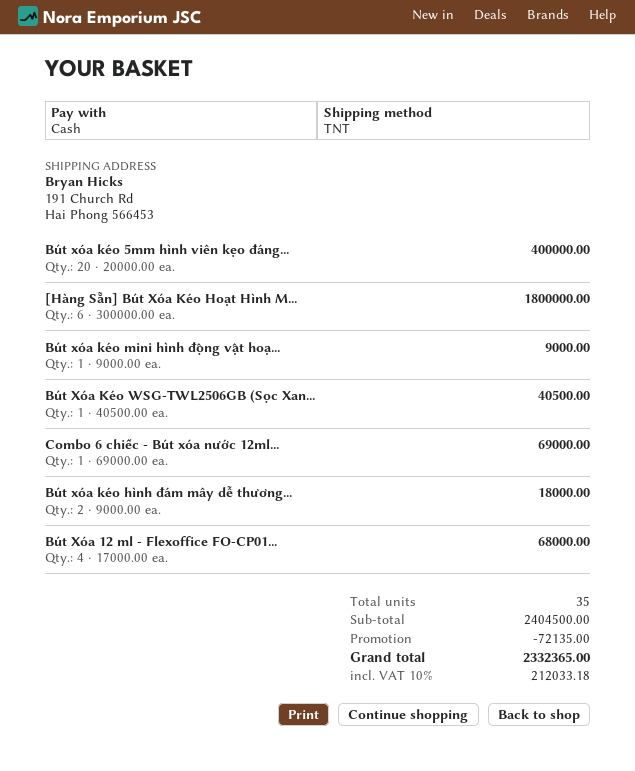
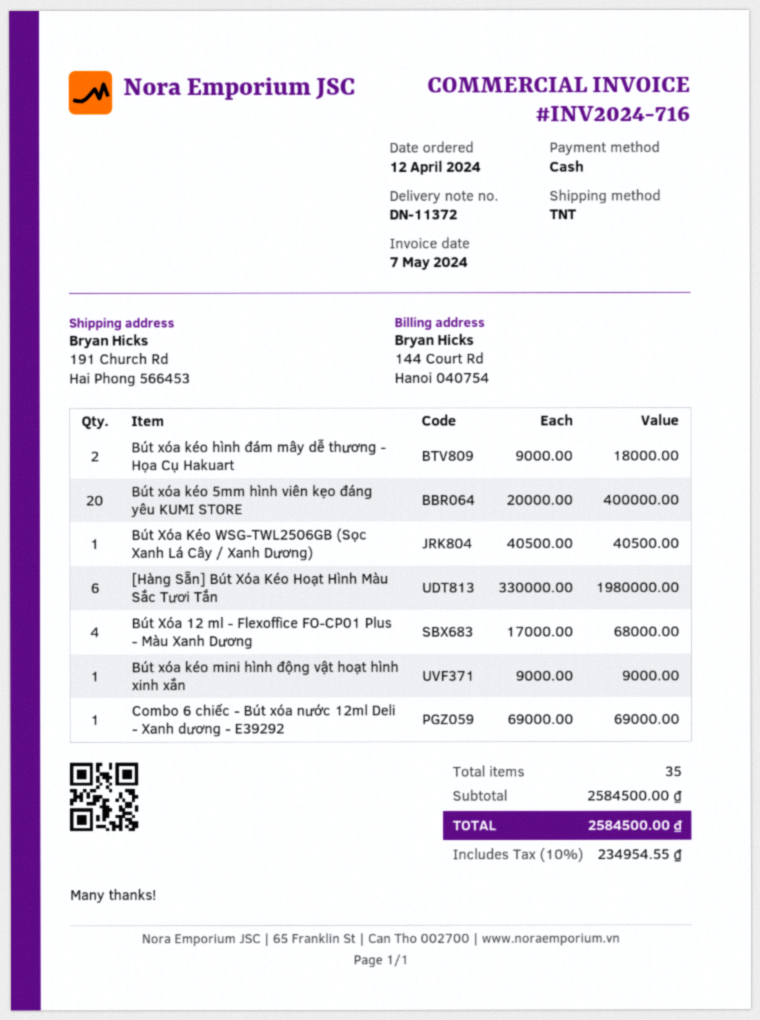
[Hàng Sẵn] Bút Xóa Kéo Hoạt Hình M...: 6 x 300000.00 = 1800000.00 -> 6 x 330000.00 = 1980000.00
subtotal: 2404500.00 -> 2584500.00
discount: 72135.00 -> none
tax: 10% = 212033.18 -> 10% = 234954.55
total: 2332365.00 -> 2584500.00

